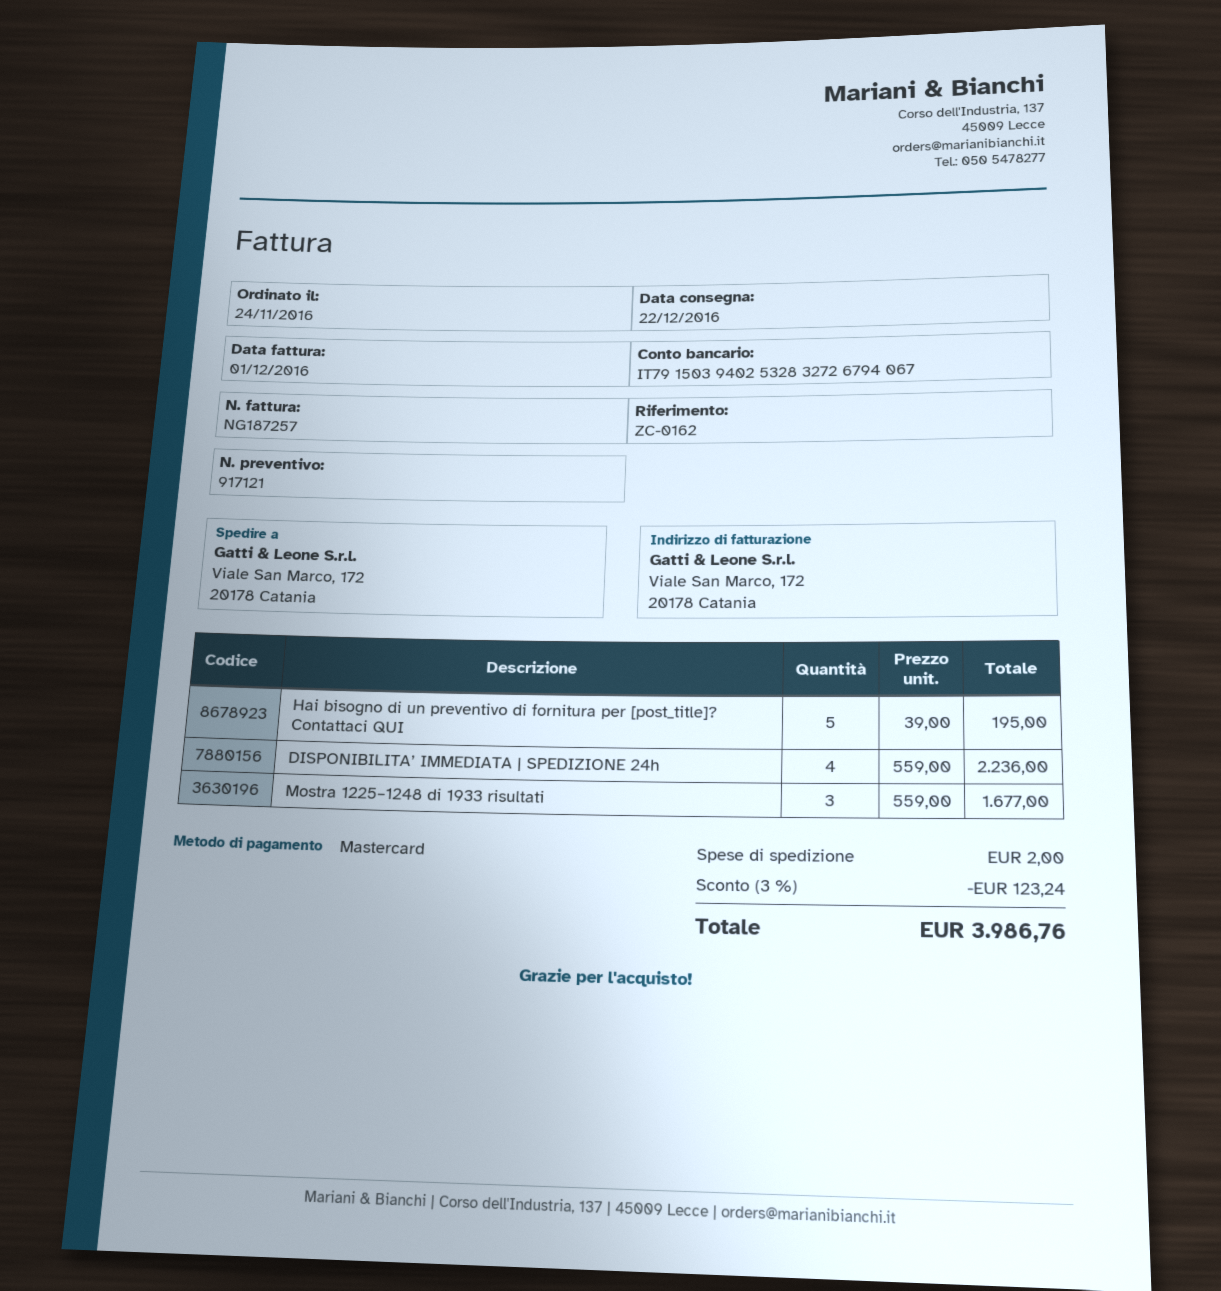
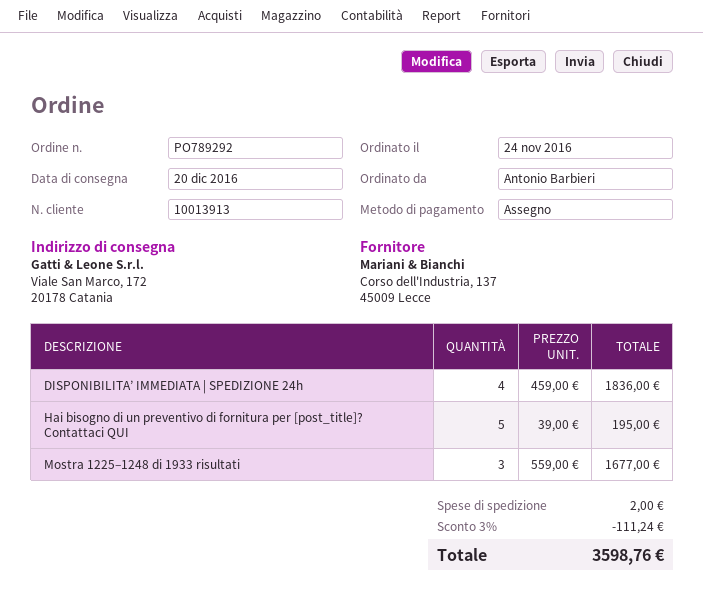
delivery date: 2016-12-22 -> 2016-12-20
payment method: Mastercard -> cheque
DISPONIBILITA’ IMMEDIATA | SPEDIZIONE 24h: 4 x 559.00 = 2236.00 -> 4 x 459.00 = 1836.00
discount: 3% = 123.24 -> 3% = 111.24
total: 3986.76 -> 3598.76

